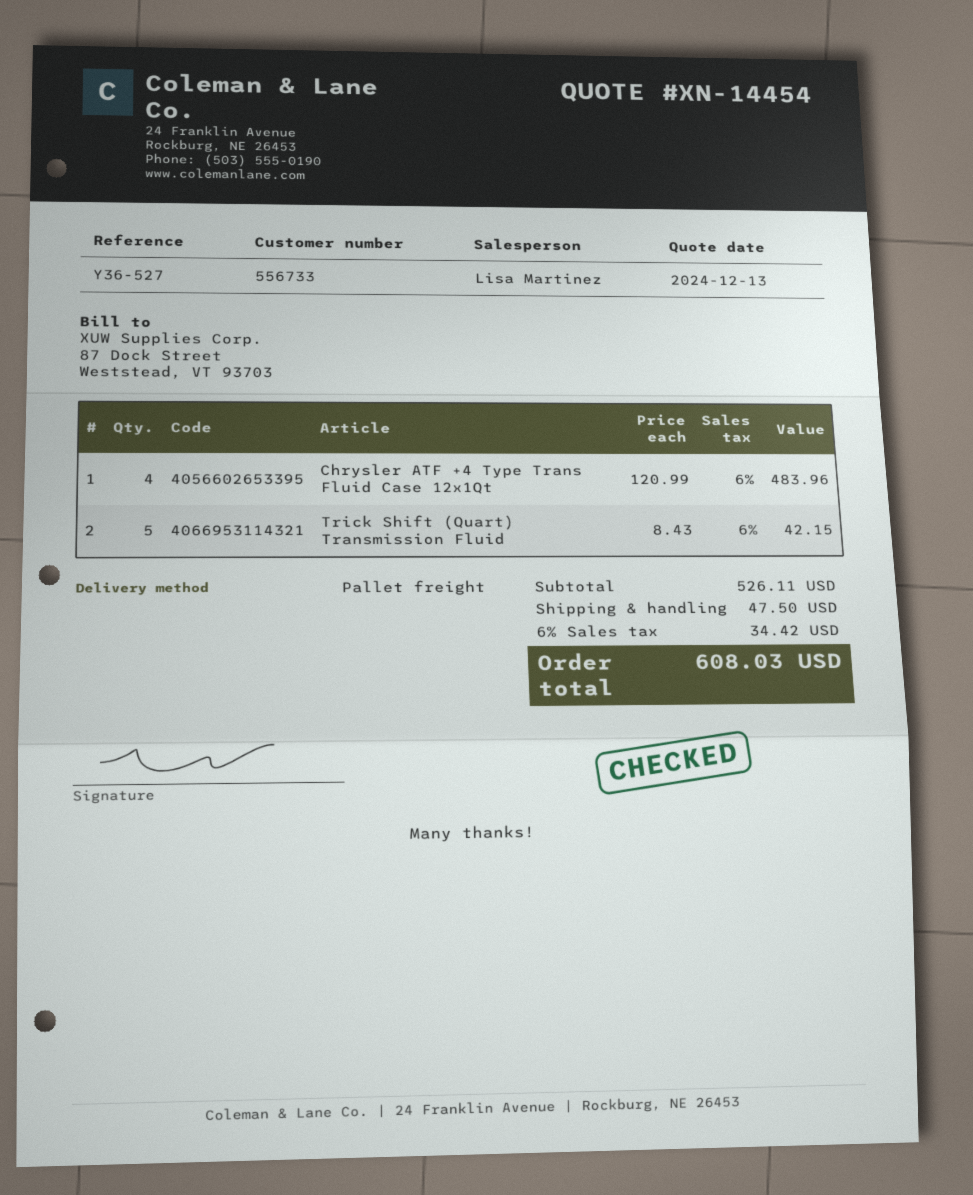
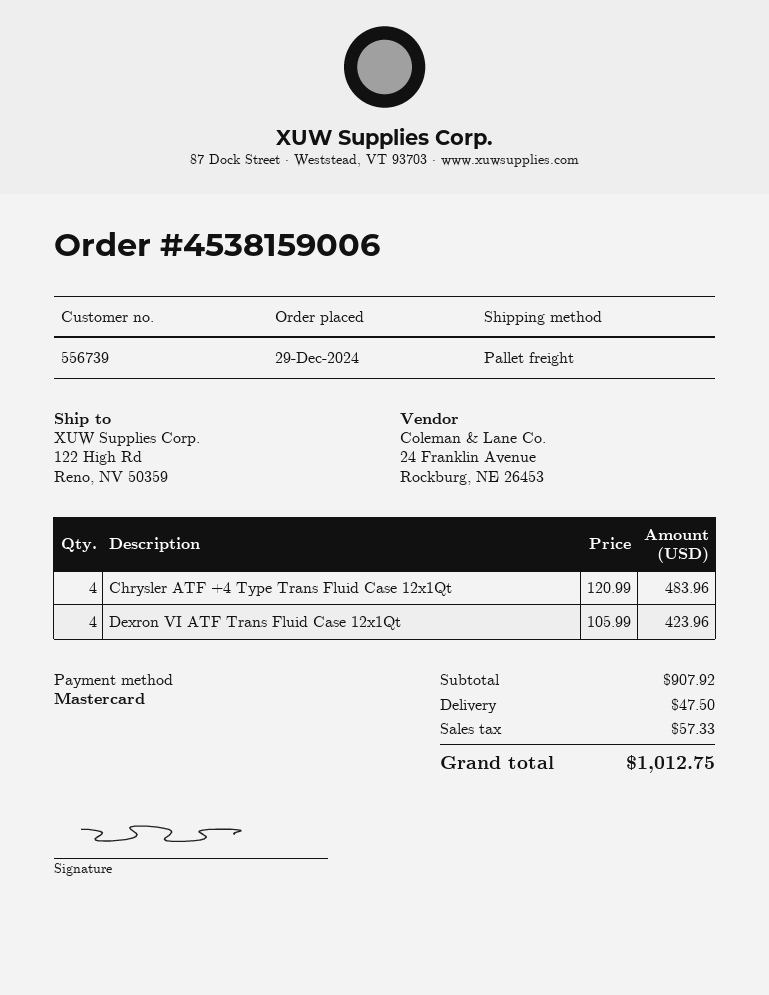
customer number: 556733 -> 556739
Trick Shift (Quart) Transmission Fluid: 5 x 8.43 = 42.15 -> none
Dexron VI ATF Trans Fluid Case 12x1Qt: none -> 4 x 105.99 = 423.96
subtotal: 526.11 -> 907.92
tax: 34.42 -> 57.33
total: 608.03 -> 1012.75

